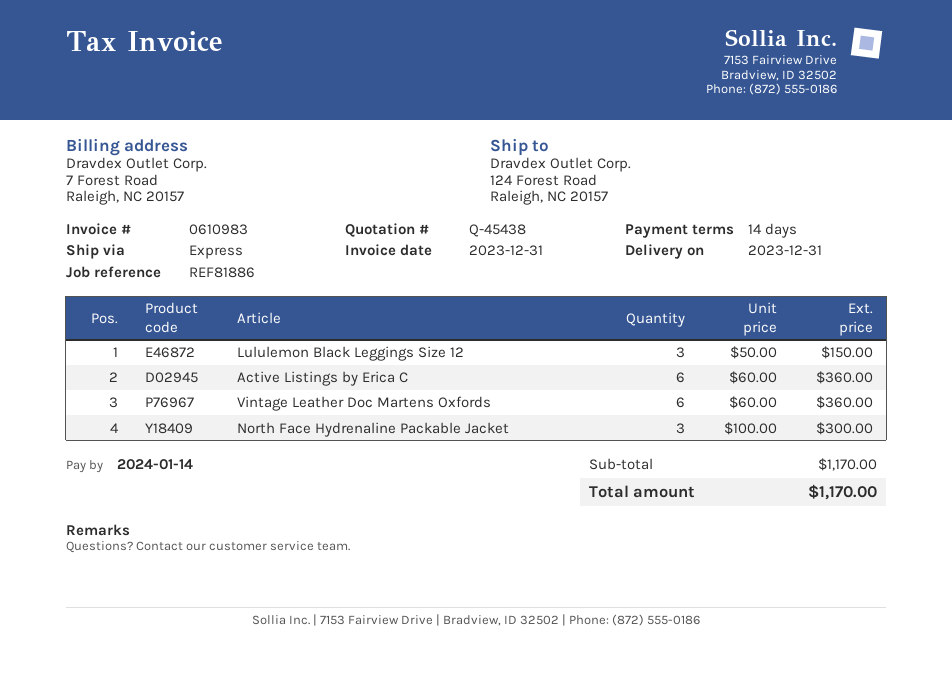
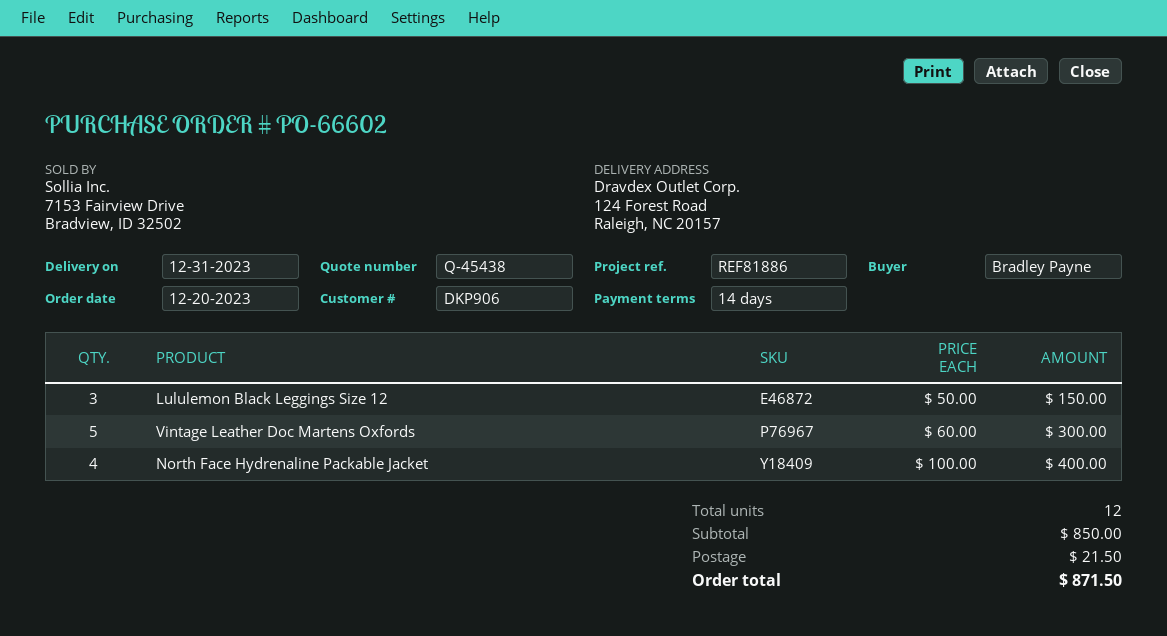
Active Listings by Erica C: 6 x 60.00 = 360.00 -> none
Vintage Leather Doc Martens Oxfords: 6 x 60.00 = 360.00 -> 5 x 60.00 = 300.00
North Face Hydrenaline Packable Jacket: 3 x 100.00 = 300.00 -> 4 x 100.00 = 400.00
subtotal: 1170.00 -> 850.00
shipping: none -> 21.50
total: 1170.00 -> 871.50

